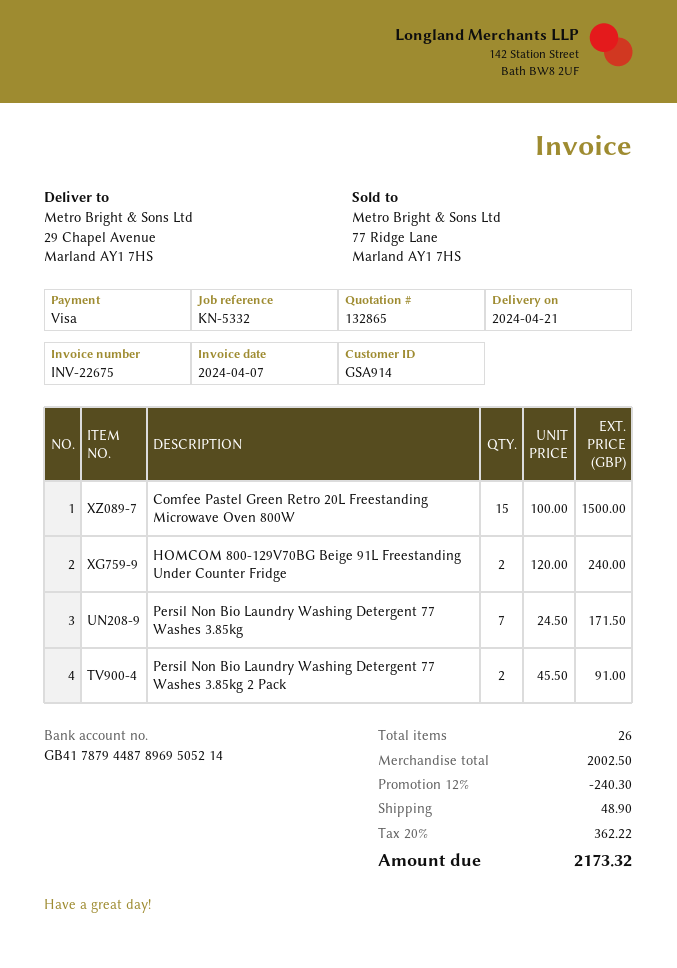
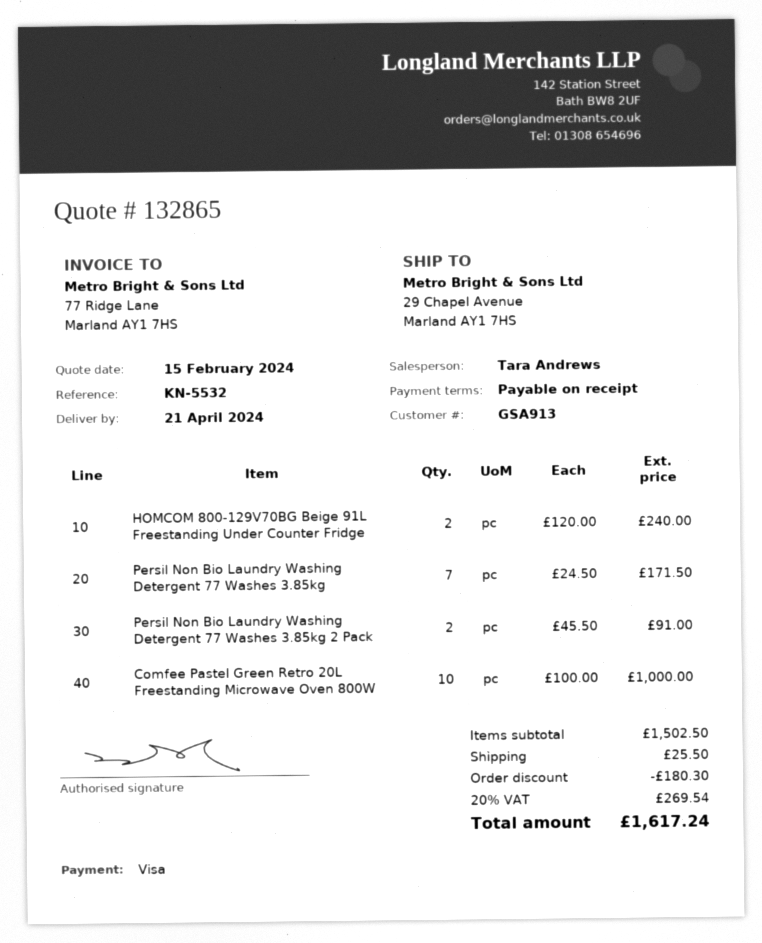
customer number: GSA914 -> GSA913
reference: KN-5332 -> KN-5532
Comfee Pastel Green Retro 20L Freestanding Microwave Oven 800W: 15 x 100.00 = 1500.00 -> 10 x 100.00 = 1000.00
subtotal: 2002.50 -> 1502.50
discount: 240.30 -> 180.30
shipping: 48.90 -> 25.50
tax: 20% = 362.22 -> 20% = 269.54
total: 2173.32 -> 1617.24

